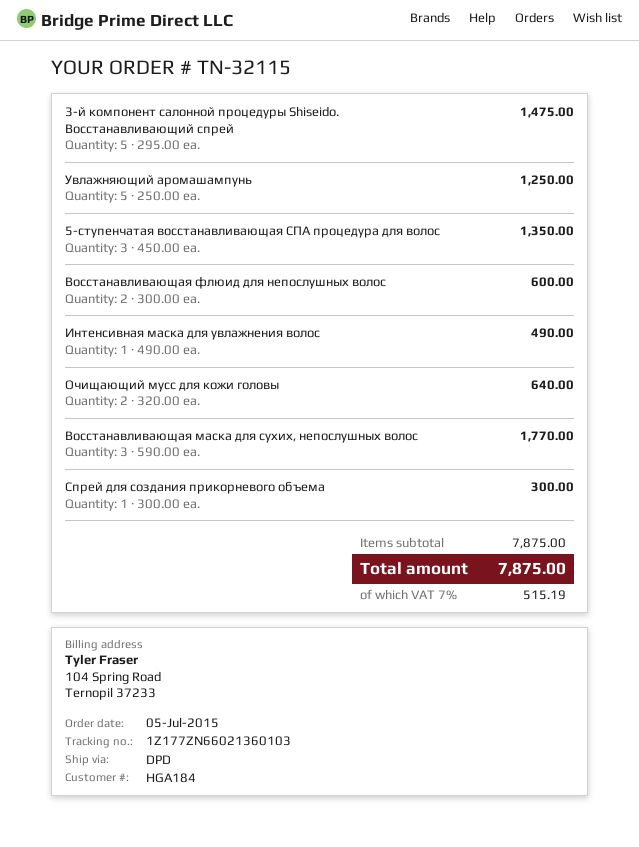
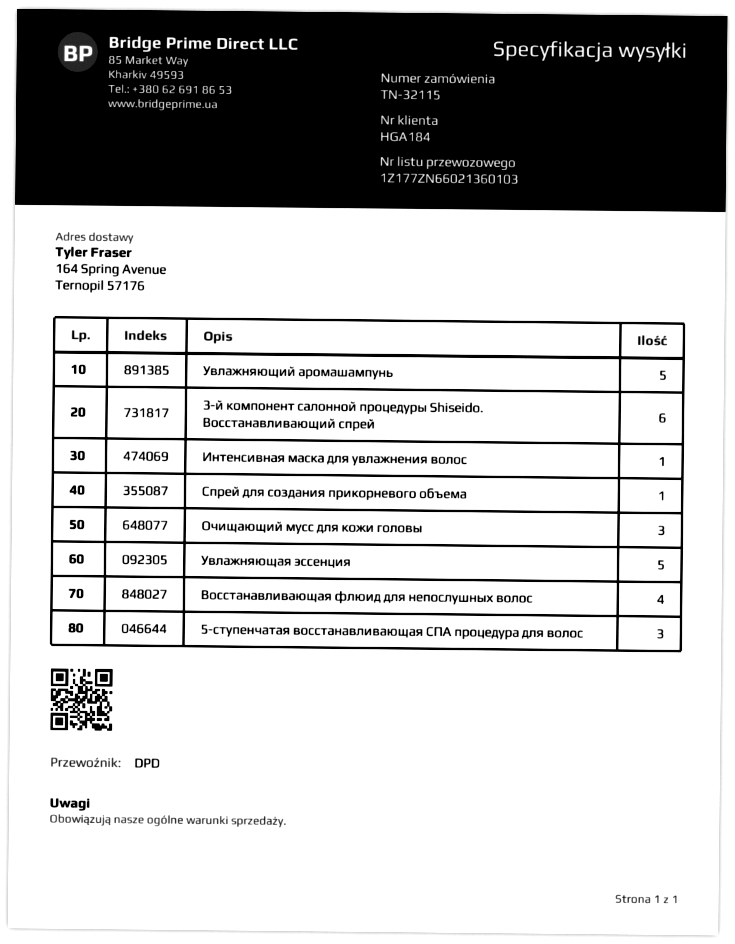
3-й компонент салонной процедуры Shiseido. Восстанавливающий спрей: 5 -> 6
Восстанавливающая флюид для непослушных волос: 2 -> 4
Очищающий мусс для кожи головы: 2 -> 3
Восстанавливающая маска для сухих, непослушных волос: 3 -> none
Увлажняющая эссенция: none -> 5

